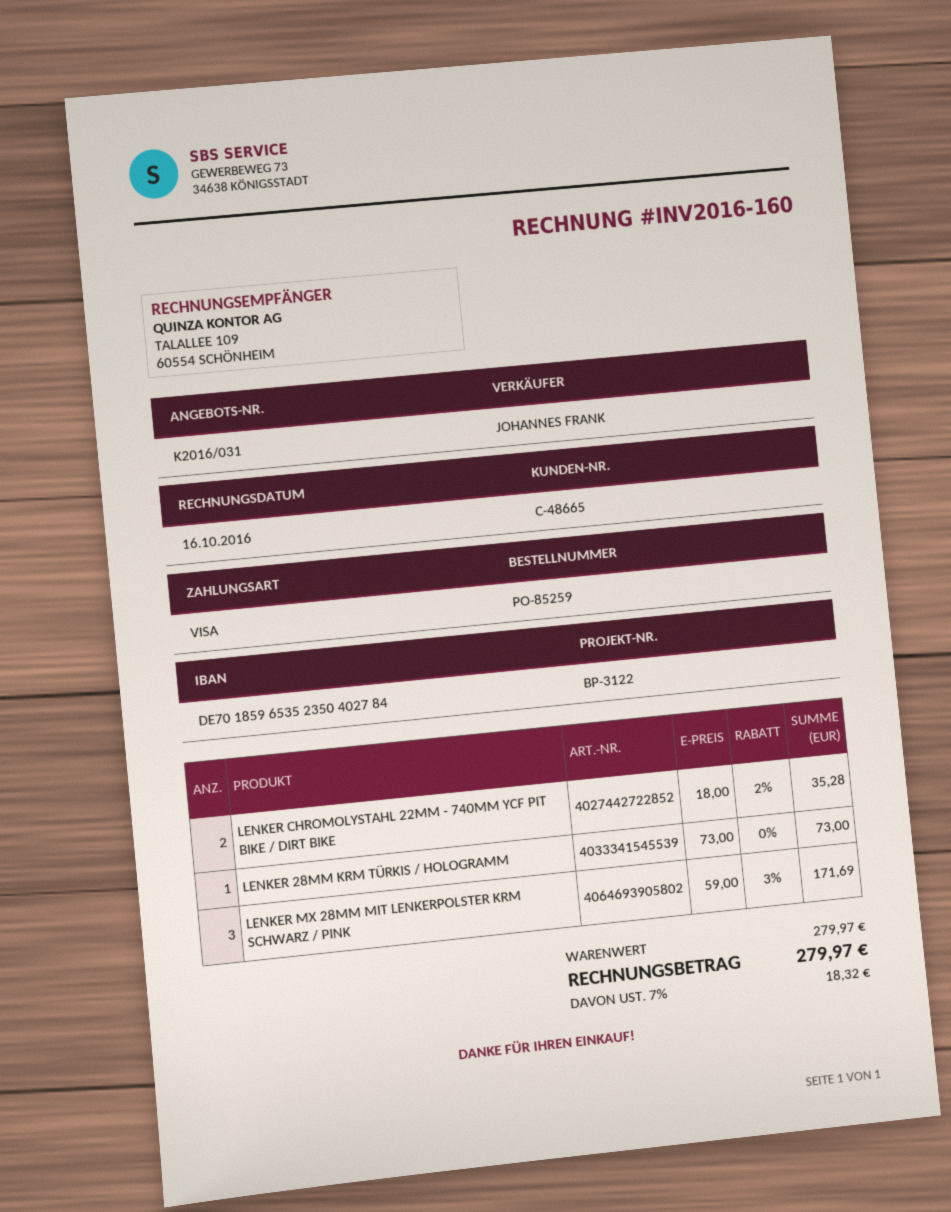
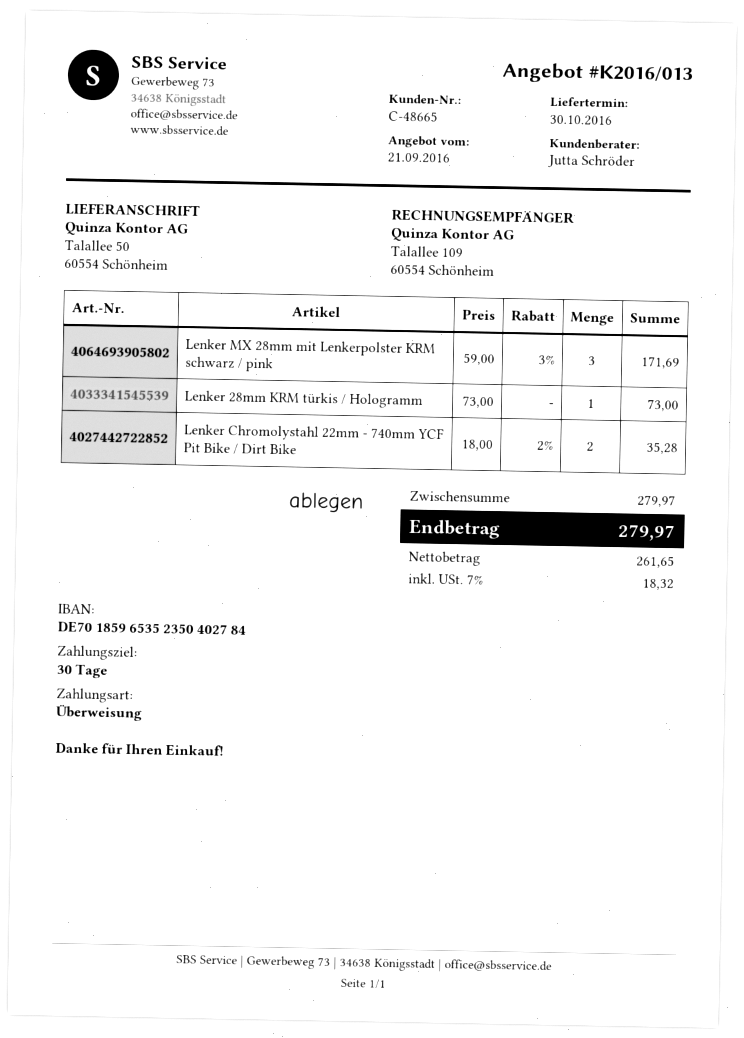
quote number: K2016/031 -> K2016/013
sales rep: JOHANNES FRANK -> Jutta Schröder
payment method: Visa -> bank transfer

